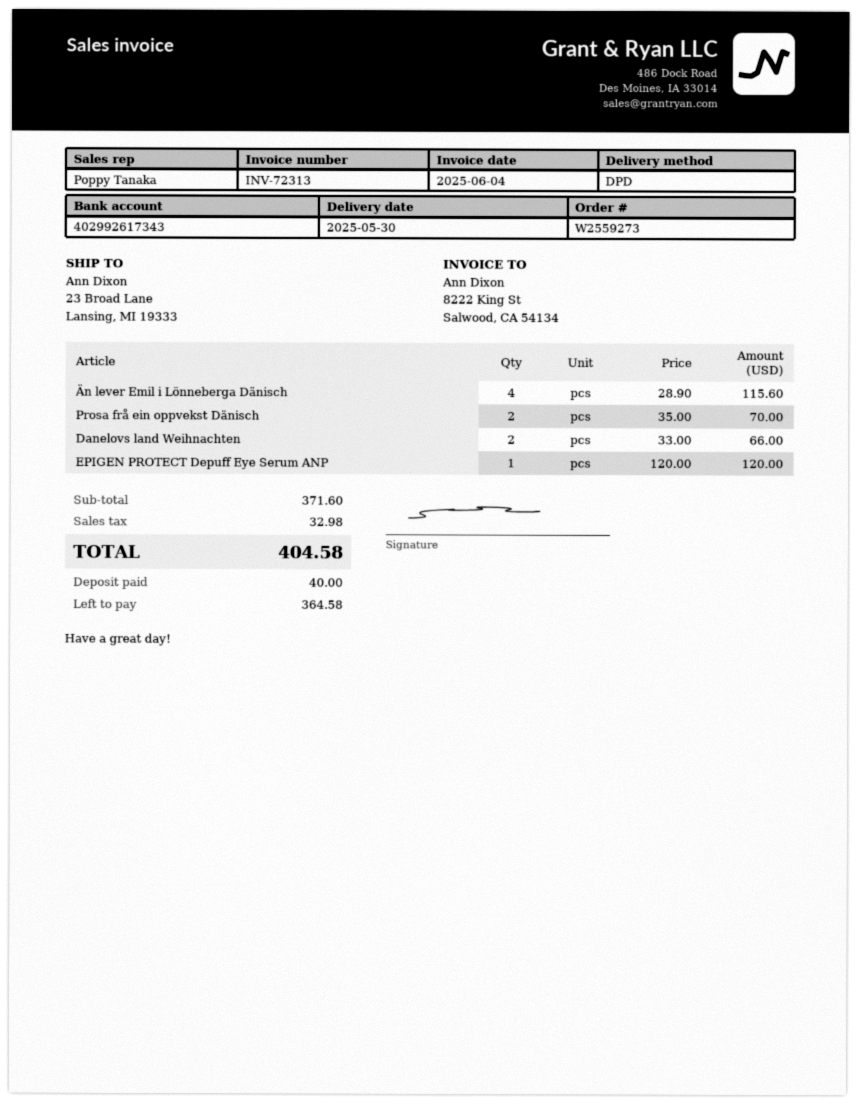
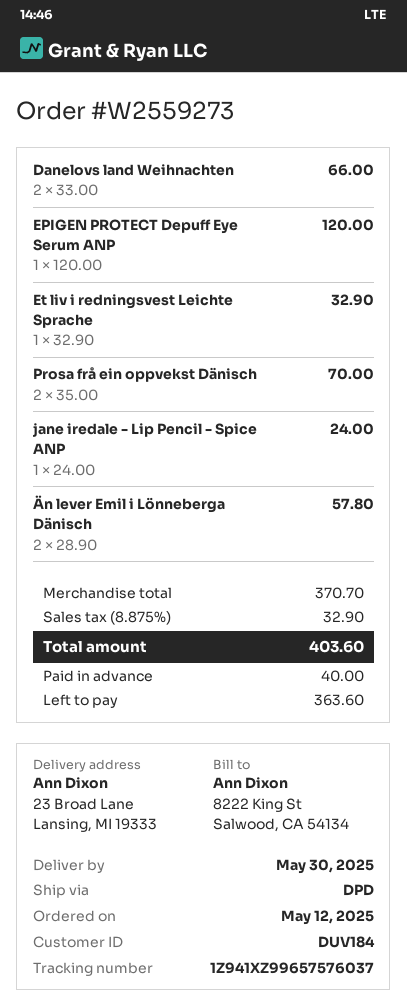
Än lever Emil i Lönneberga Dänisch: 4 x 28.90 = 115.60 -> 2 x 28.90 = 57.80
Et liv i redningsvest Leichte Sprache: none -> 1 x 32.90 = 32.90
jane iredale - Lip Pencil - Spice ANP: none -> 1 x 24.00 = 24.00
subtotal: 371.60 -> 370.70
tax: 32.98 -> 32.90
total: 404.58 -> 403.60
balance: 364.58 -> 363.60

